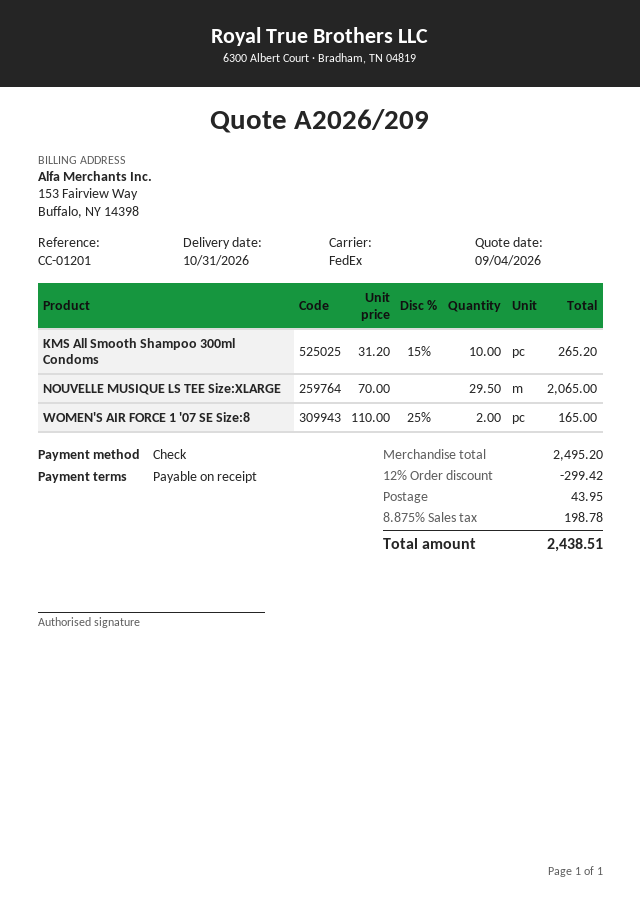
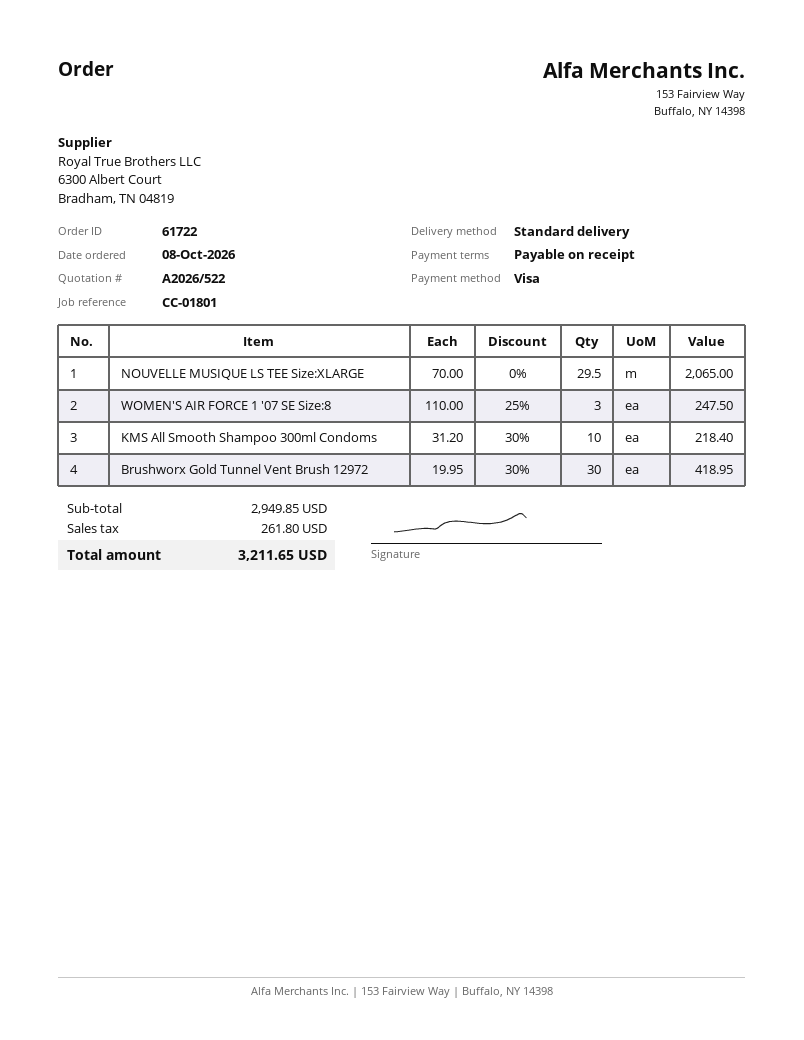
quote number: A2026/209 -> A2026/522
reference: CC-01201 -> CC-01801
payment method: cheque -> Visa
shipping method: FedEx -> standard
KMS All Smooth Shampoo 300ml Condoms: 10 x 31.20 - 15% = 265.20 -> 10 x 31.20 - 30% = 218.40
WOMEN'S AIR FORCE 1 '07 SE Size:8: 2 x 110.00 - 25% = 165.00 -> 3 x 110.00 - 25% = 247.50
Brushworx Gold Tunnel Vent Brush 12972: none -> 30 x 19.95 - 30% = 418.95
subtotal: 2495.20 -> 2949.85
discount: 12% = 299.42 -> none
shipping: 43.95 -> none
tax: 198.78 -> 261.80
total: 2438.51 -> 3211.65

